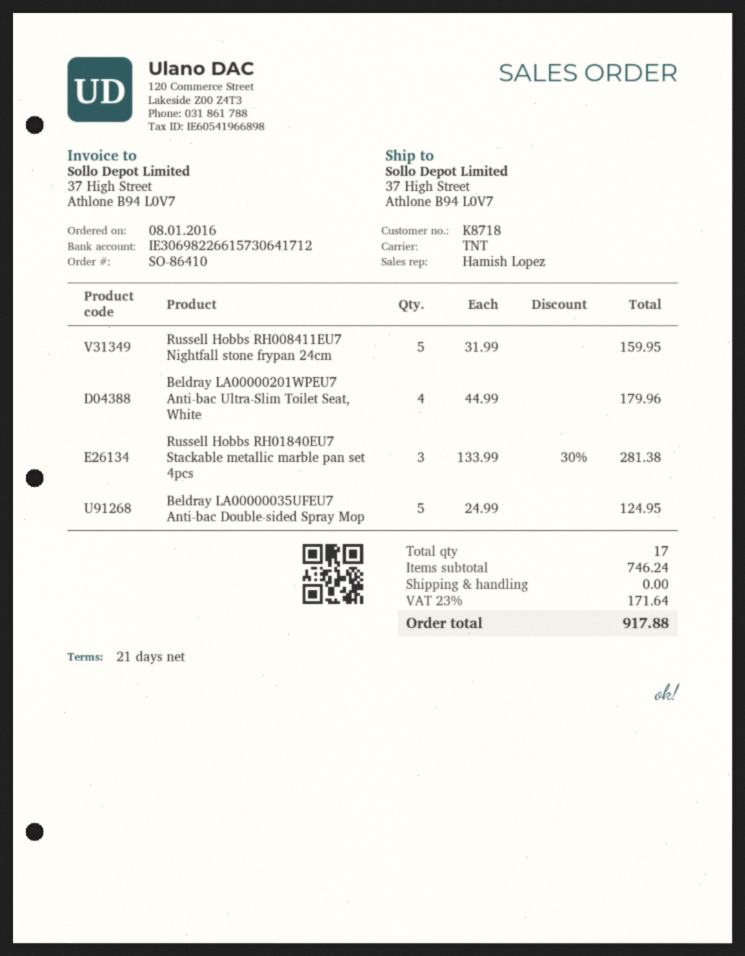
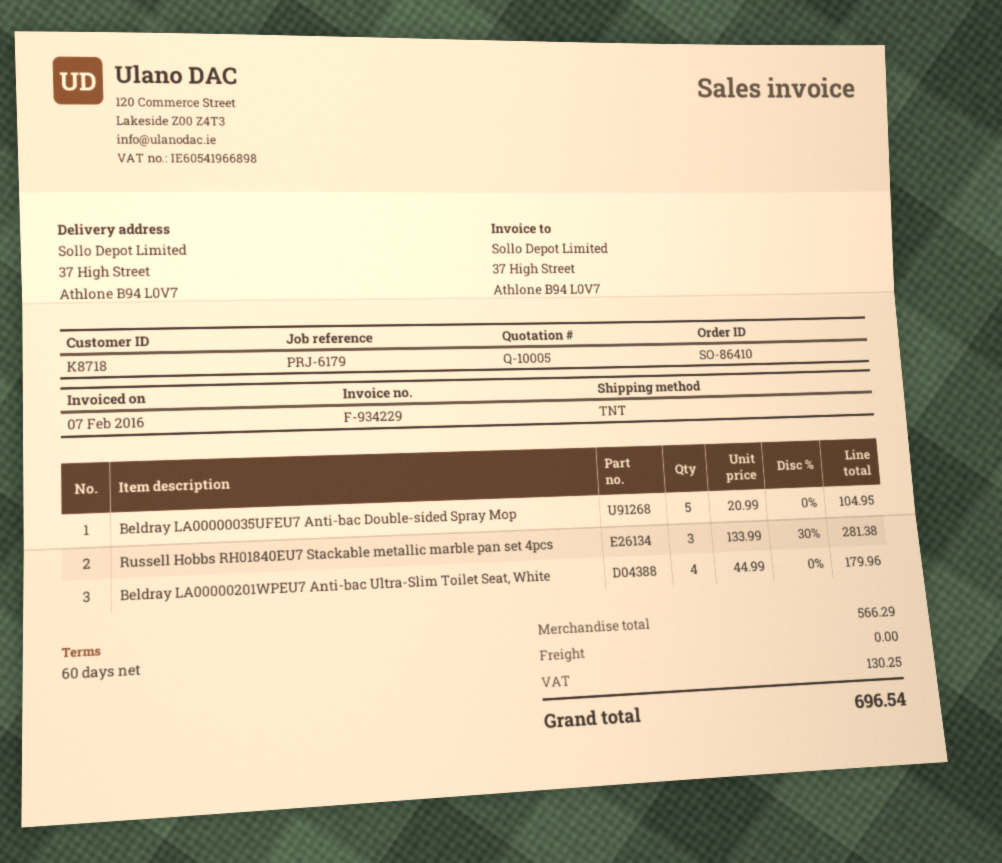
payment terms: 21 days -> 60 days
Russell Hobbs RH008411EU7 Nightfall stone frypan 24cm: 5 x 31.99 = 159.95 -> none
Beldray LA00000035UFEU7 Anti-bac Double-sided Spray Mop: 5 x 24.99 = 124.95 -> 5 x 20.99 = 104.95
subtotal: 746.24 -> 566.29
tax: 171.64 -> 130.25
total: 917.88 -> 696.54

